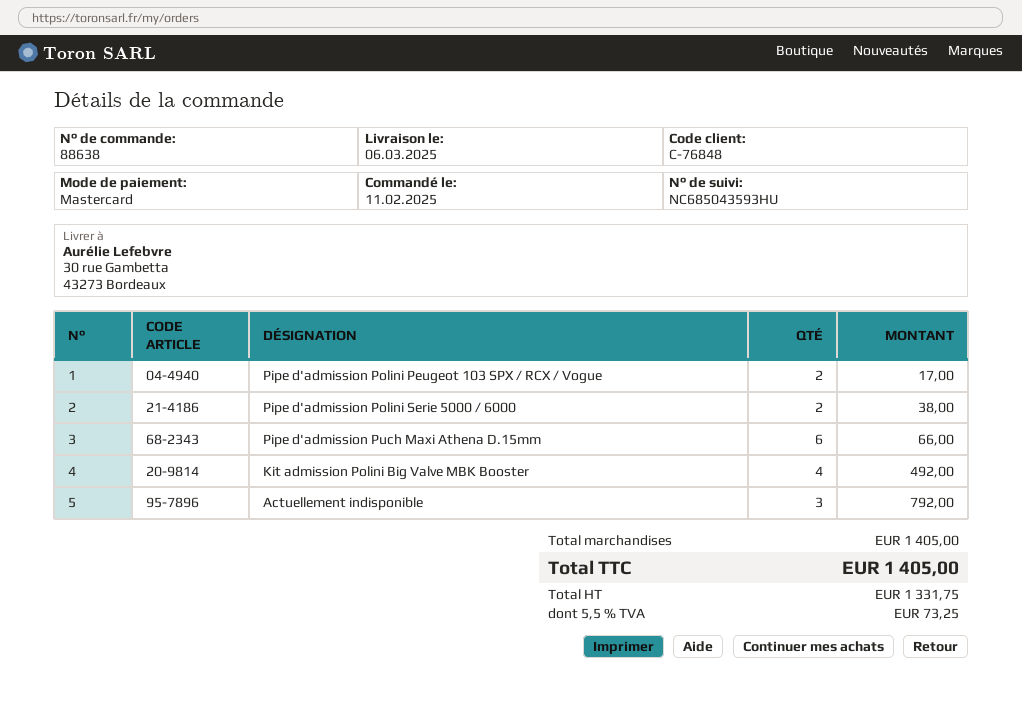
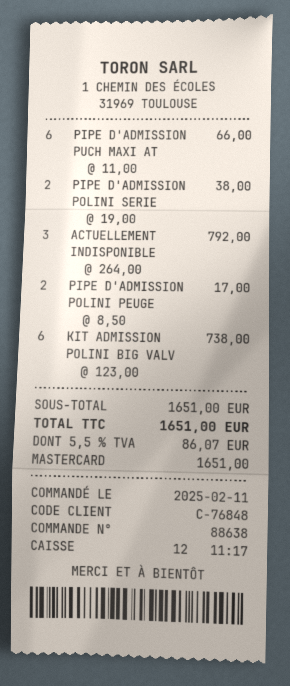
Kit admission Polini Big Valve MBK Booster: 4 for 492.00 -> 6 for 738.00
subtotal: 1405.00 -> 1651.00
tax: 5.5% = 73.25 -> 5.5% = 86.07
total: 1405.00 -> 1651.00

